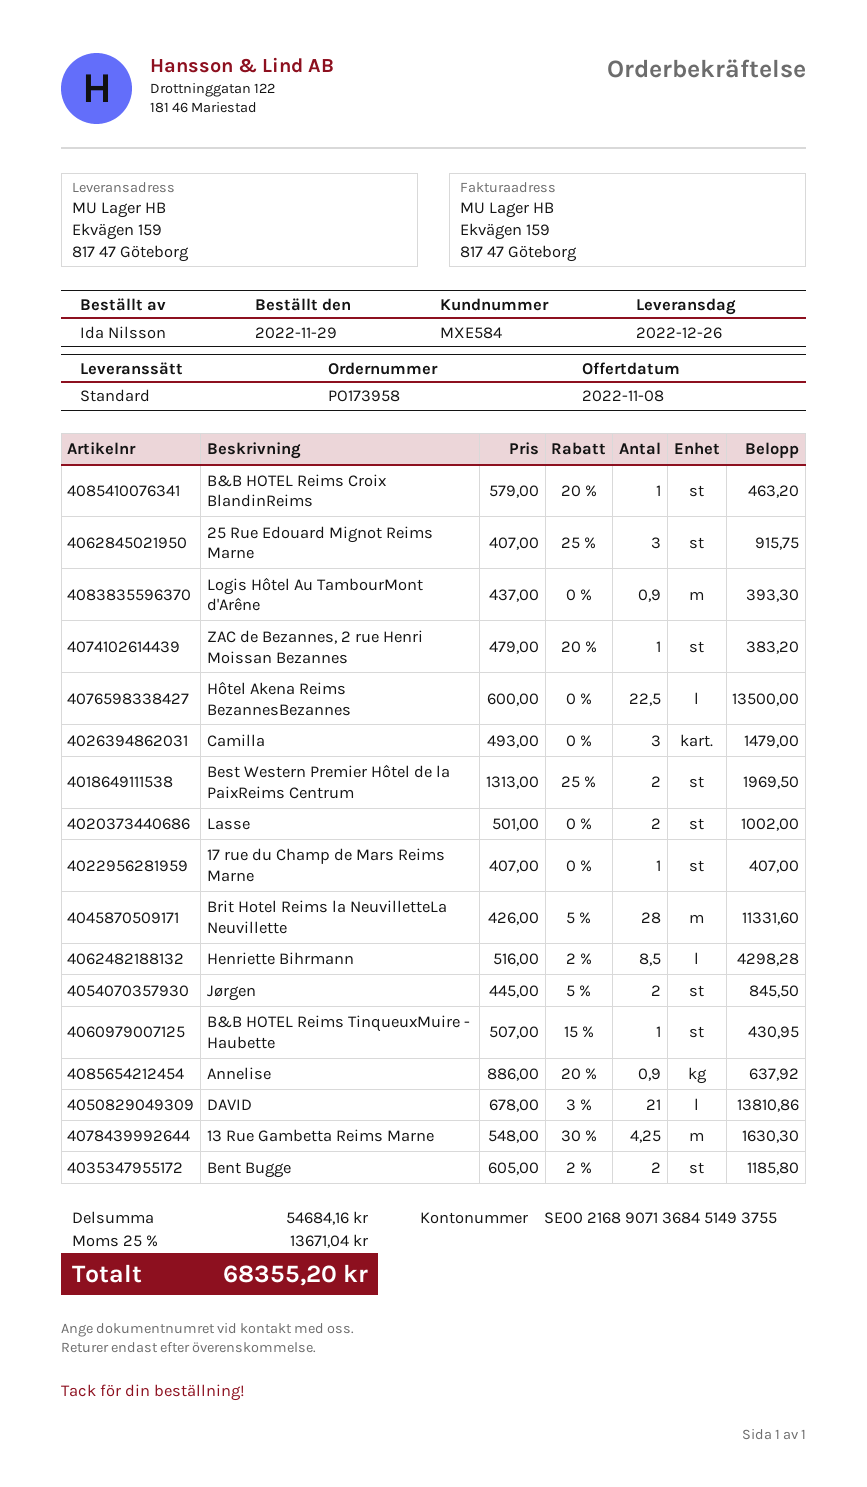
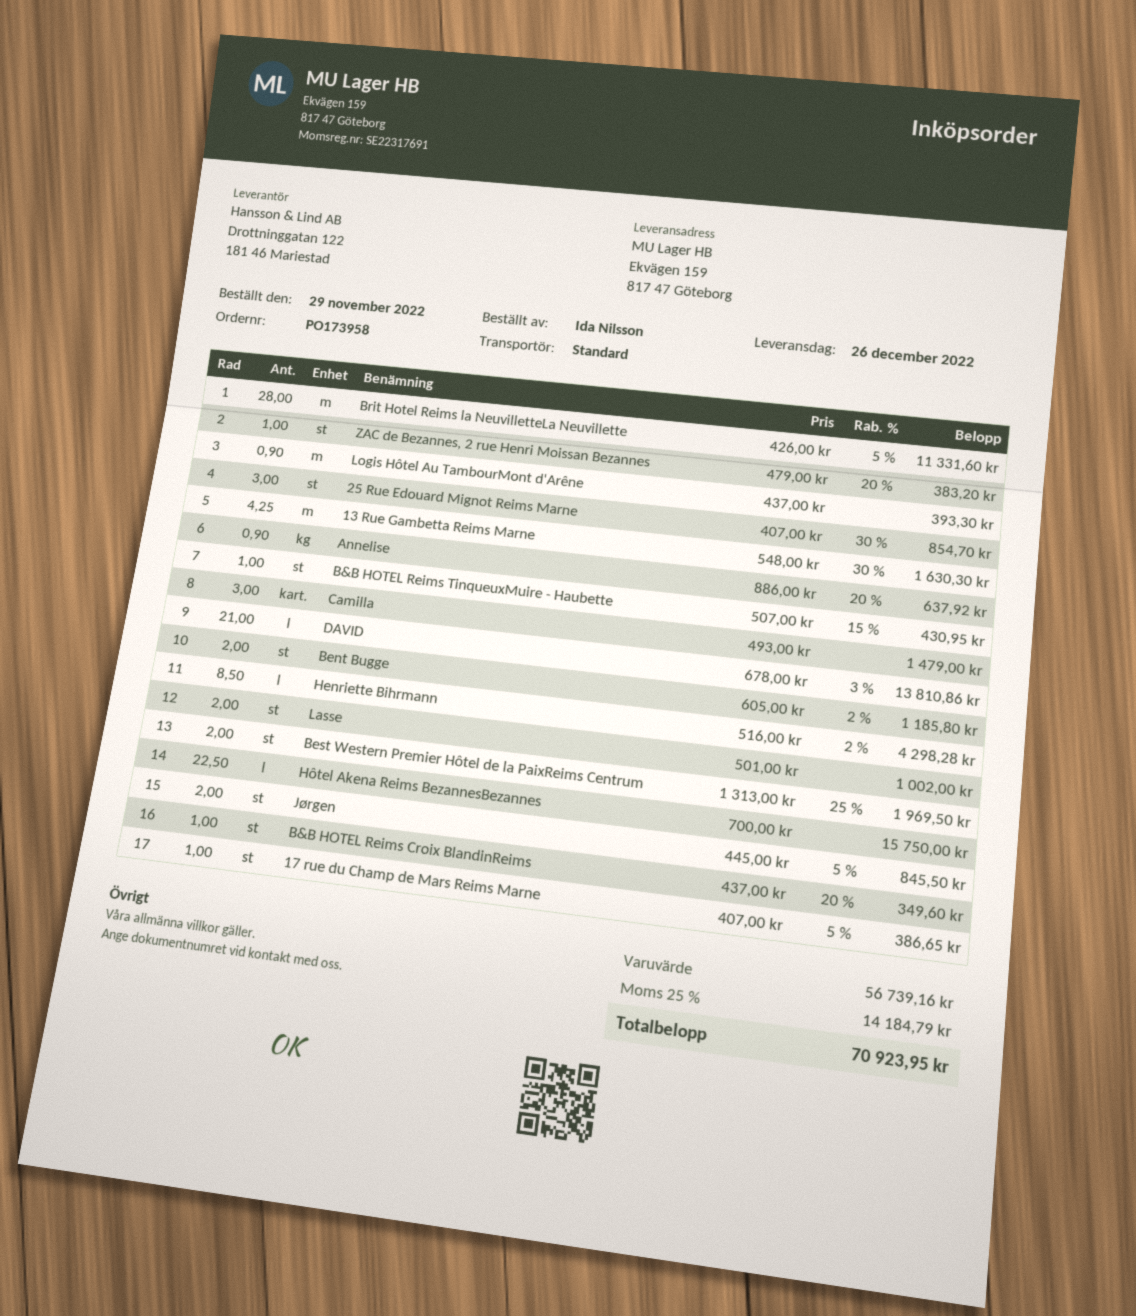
B&B HOTEL Reims Croix BlandinReims: 1 x 579.00 - 20% = 463.20 -> 1 x 437.00 - 20% = 349.60
25 Rue Edouard Mignot Reims Marne: 3 x 407.00 - 25% = 915.75 -> 3 x 407.00 - 30% = 854.70
Hôtel Akena Reims BezannesBezannes: 22.5 x 600.00 = 13500.00 -> 22.5 x 700.00 = 15750.00
17 rue du Champ de Mars Reims Marne: 1 x 407.00 = 407.00 -> 1 x 407.00 - 5% = 386.65
subtotal: 54684.16 -> 56739.16
tax: 25% = 13671.04 -> 25% = 14184.79
total: 68355.20 -> 70923.95

